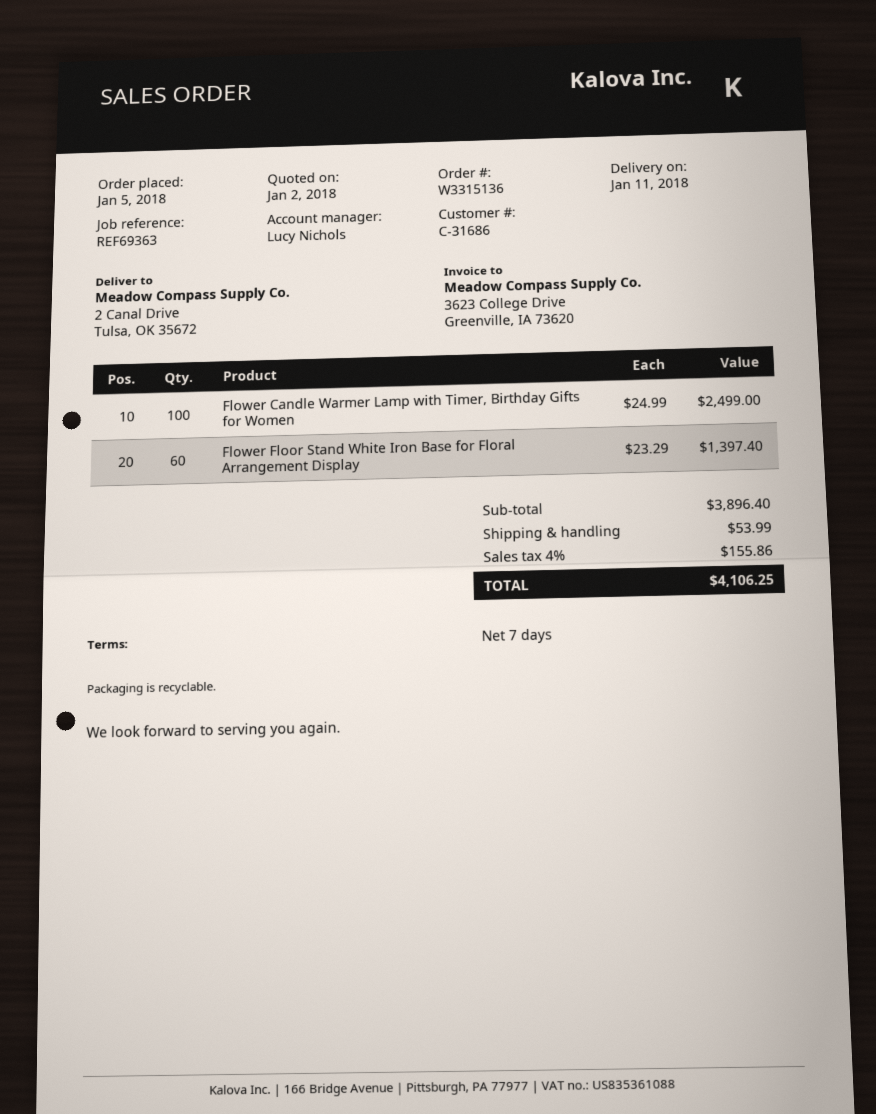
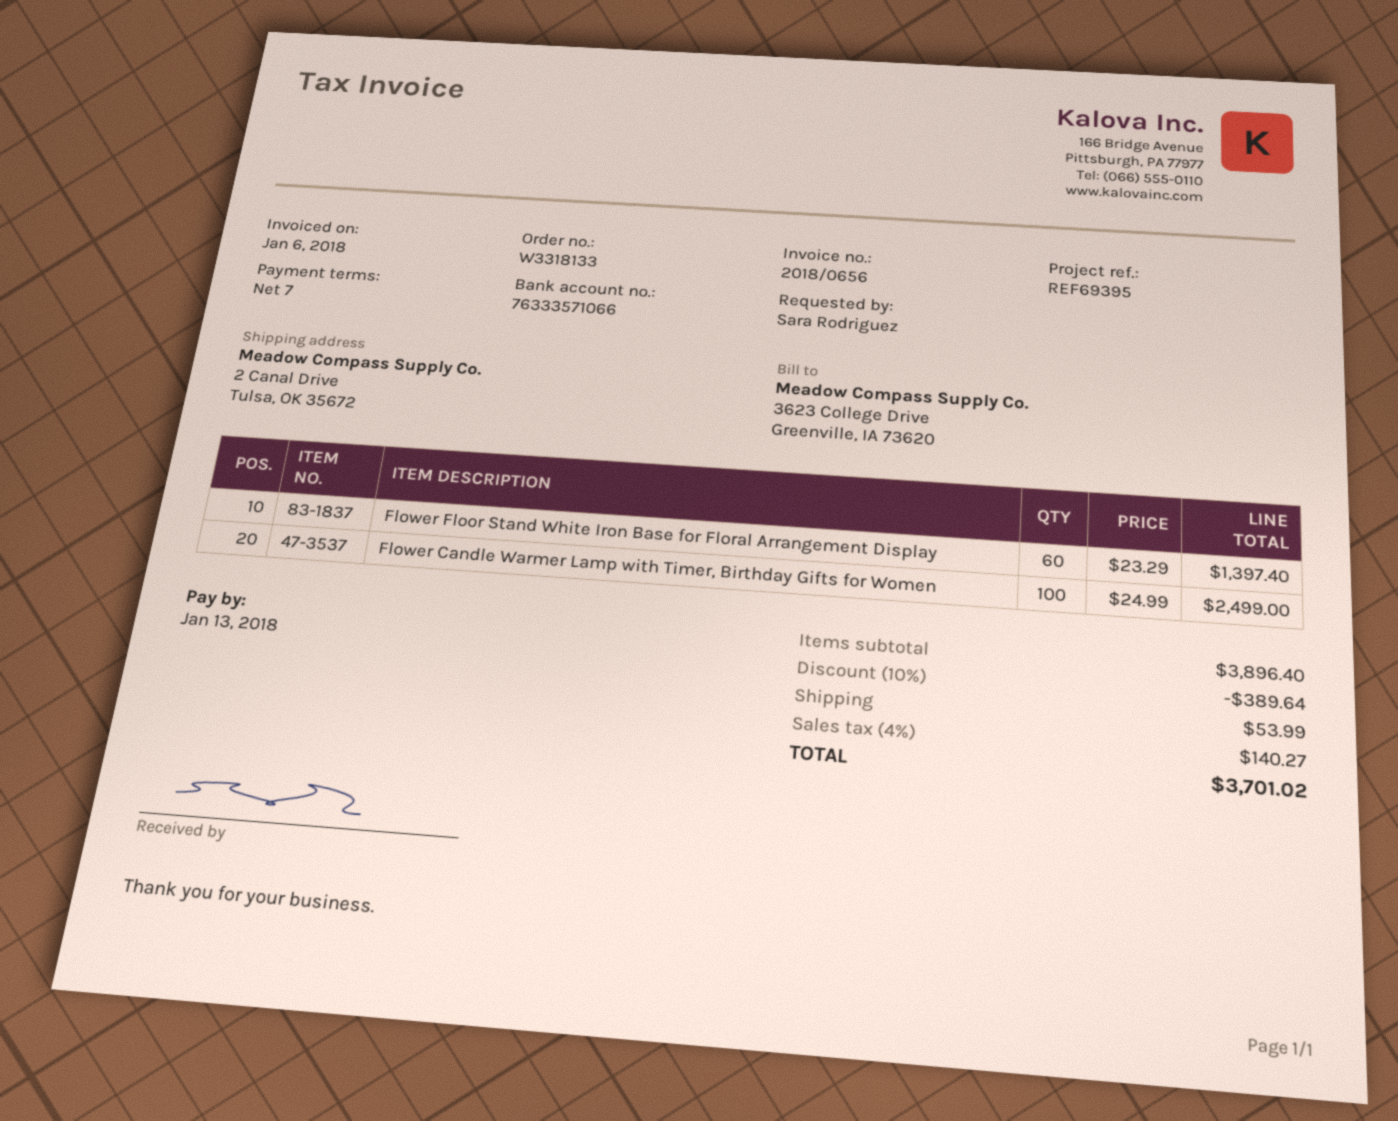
order number: W3315136 -> W3318133
reference: REF69363 -> REF69395
discount: none -> 10% = 389.64
tax: 4% = 155.86 -> 4% = 140.27
total: 4106.25 -> 3701.02

